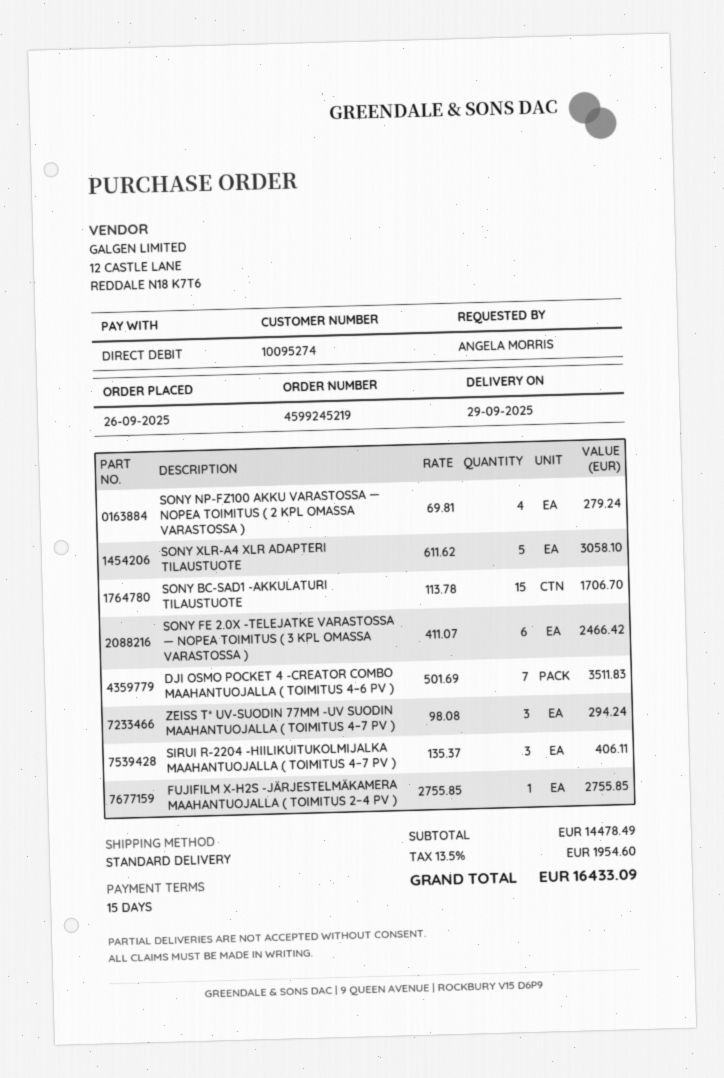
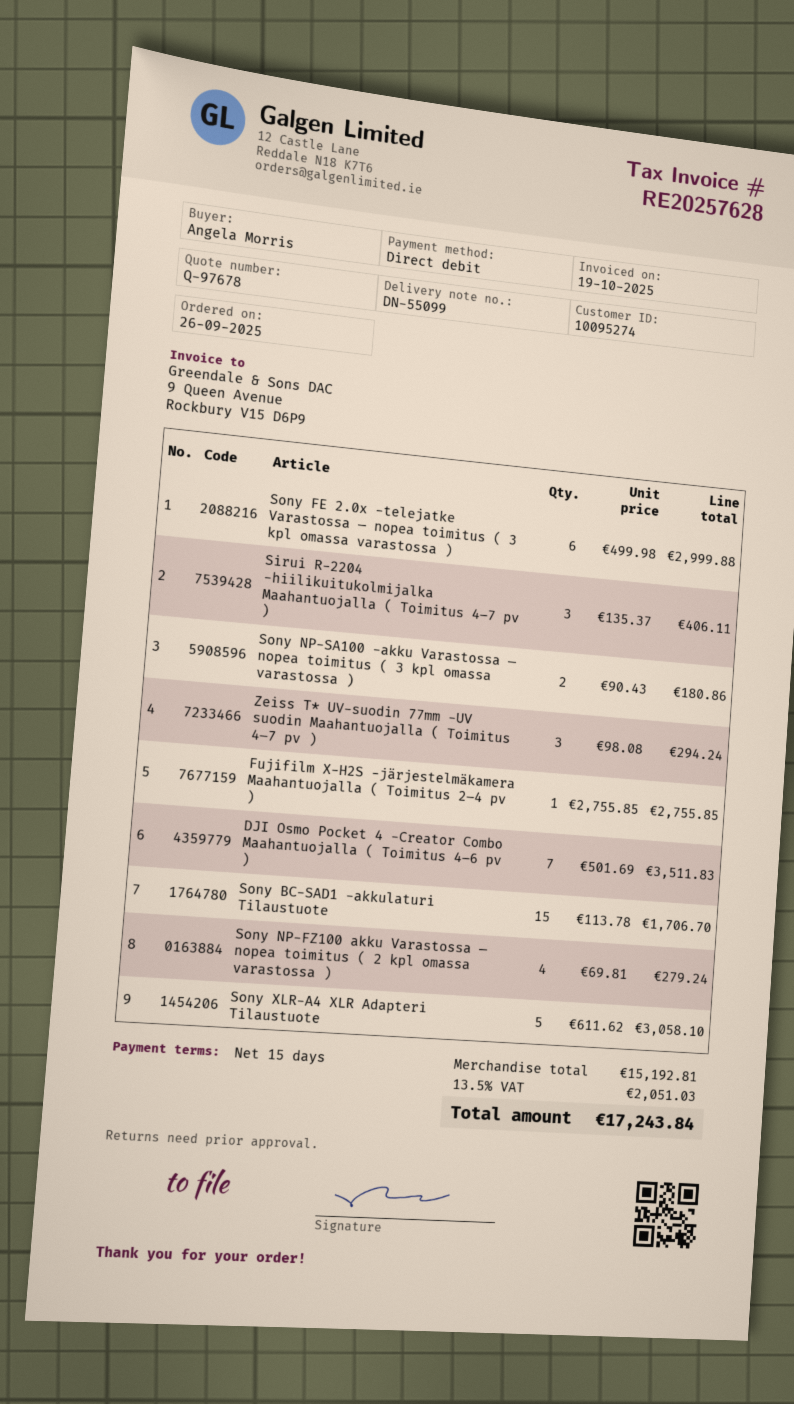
SONY FE 2.0X -TELEJATKE VARASTOSSA — NOPEA TOIMITUS ( 3 KPL OMASSA VARASTOSSA ): 6 x 411.07 = 2466.42 -> 6 x 499.98 = 2999.88
Sony NP-SA100 -akku Varastossa — nopea toimitus ( 3 kpl omassa varastossa ): none -> 2 x 90.43 = 180.86
subtotal: 14478.49 -> 15192.81
tax: 13.5% = 1954.60 -> 13.5% = 2051.03
total: 16433.09 -> 17243.84

